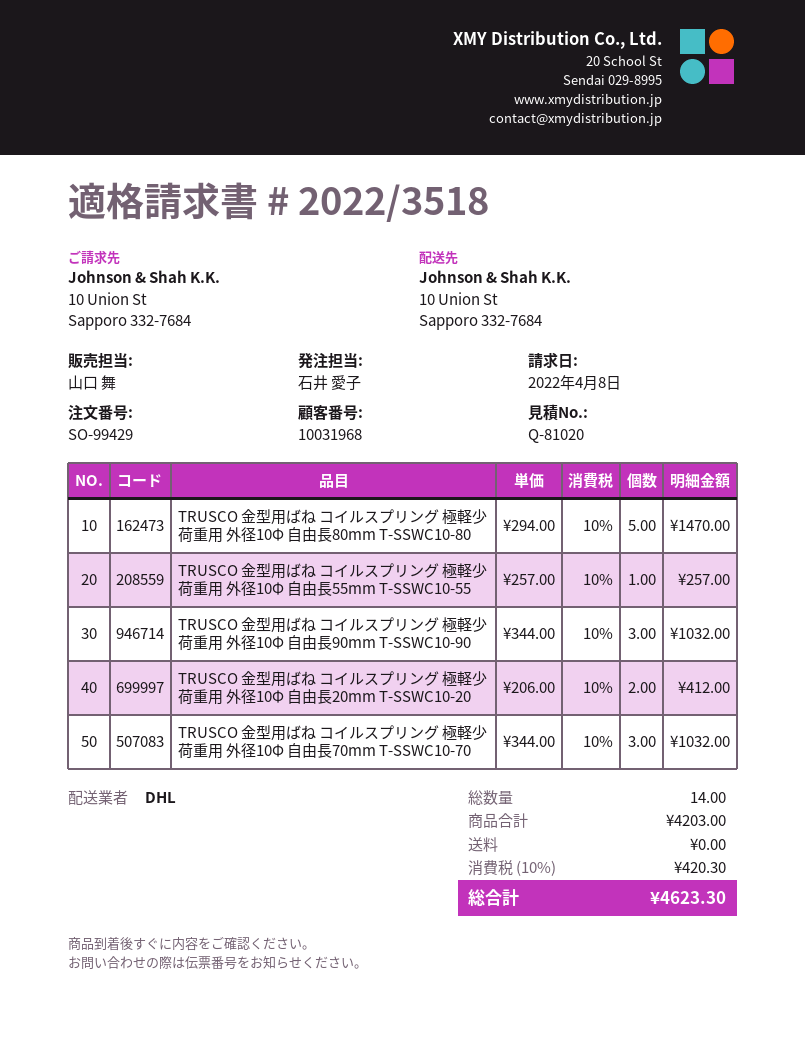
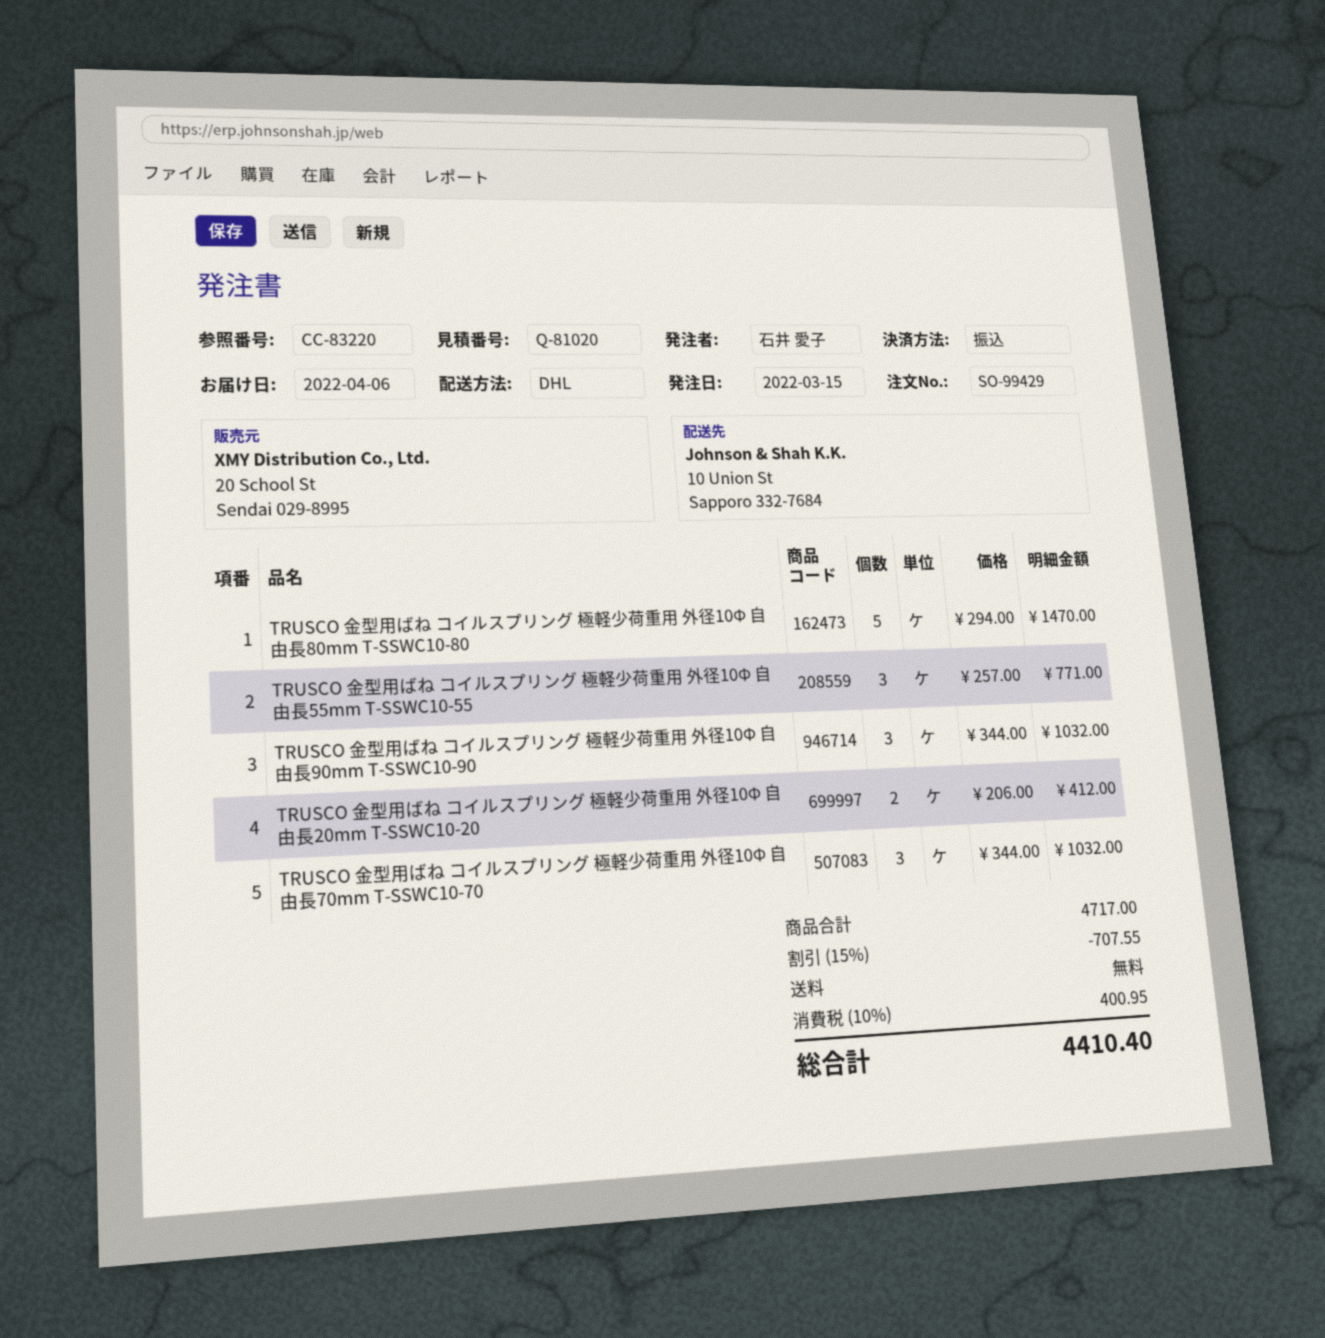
TRUSCO 金型用ばね コイルスプリング 極軽少荷重用 外径10Φ 自由長55mm T-SSWC10-55: 1 x 257.00 = 257.00 -> 3 x 257.00 = 771.00
subtotal: 4203.00 -> 4717.00
discount: none -> 15% = 707.55
tax: 10% = 420.30 -> 10% = 400.95
total: 4623.30 -> 4410.40

